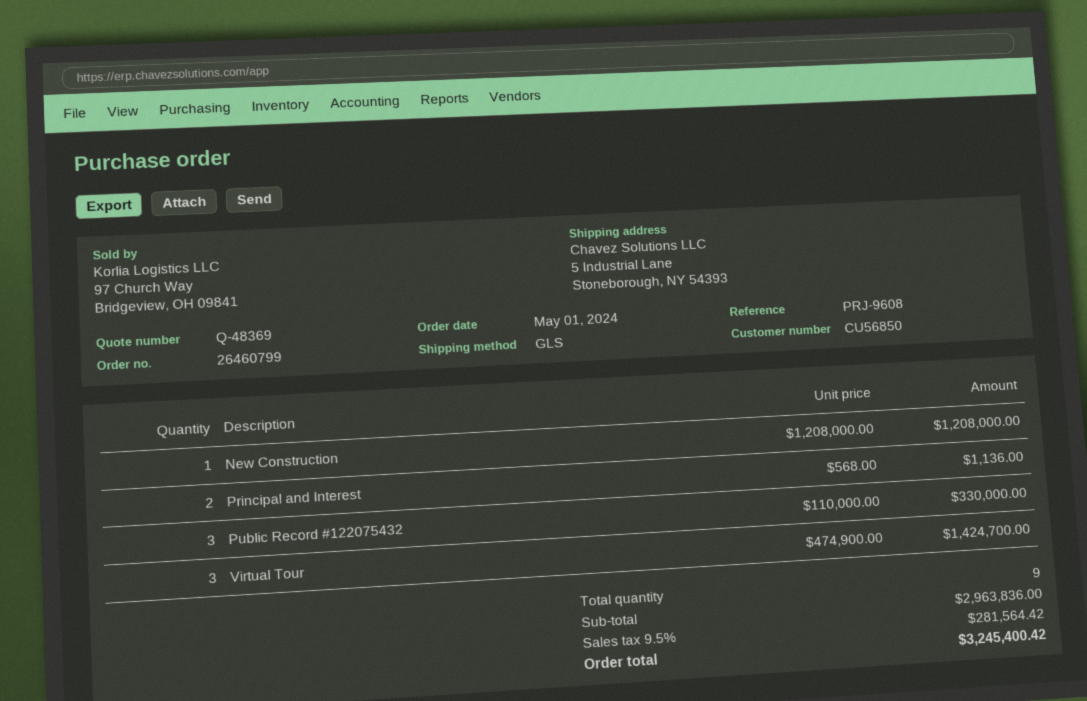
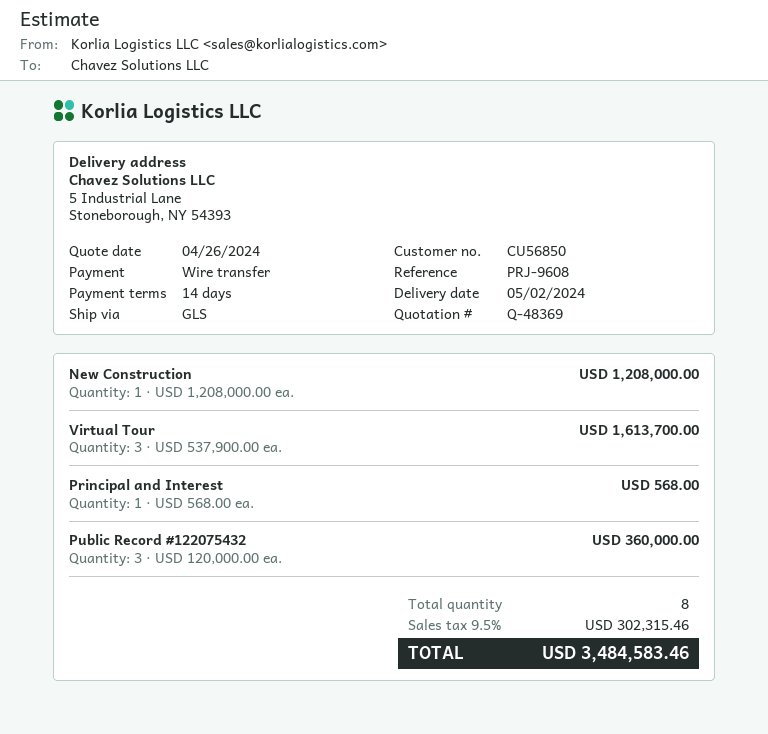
Principal and Interest: 2 x 568.00 = 1136.00 -> 1 x 568.00 = 568.00
Public Record #122075432: 3 x 110000.00 = 330000.00 -> 3 x 120000.00 = 360000.00
Virtual Tour: 3 x 474900.00 = 1424700.00 -> 3 x 537900.00 = 1613700.00
total quantity: 9 -> 8
tax: 9.5% = 281564.42 -> 9.5% = 302315.46
total: 3245400.42 -> 3484583.46

